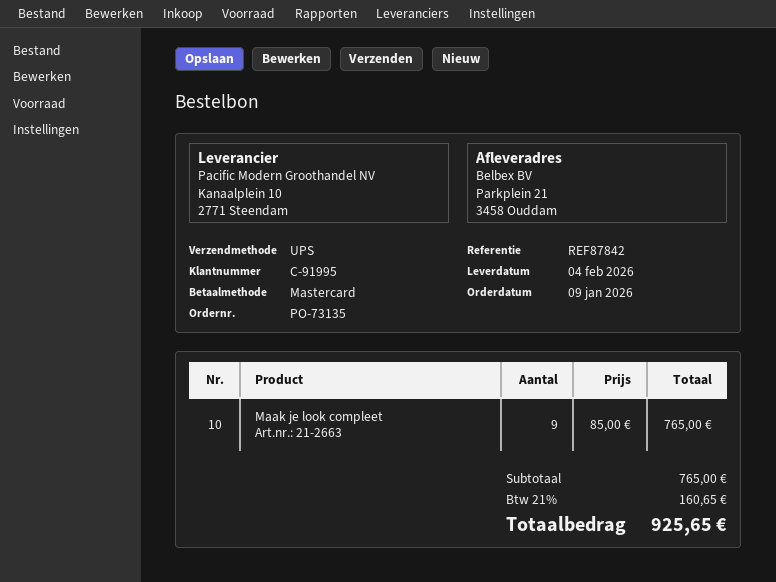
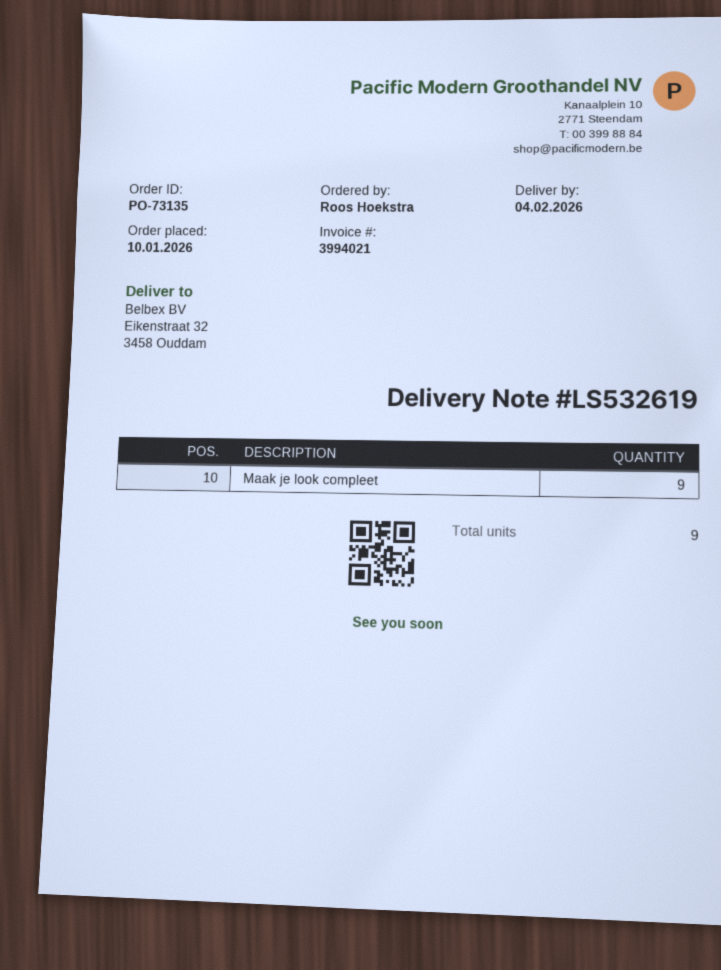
order date: 2026-01-09 -> 2026-01-10
ship to: Parkplein 21, 3458 Ouddam -> Eikenstraat 32, 3458 Ouddam

